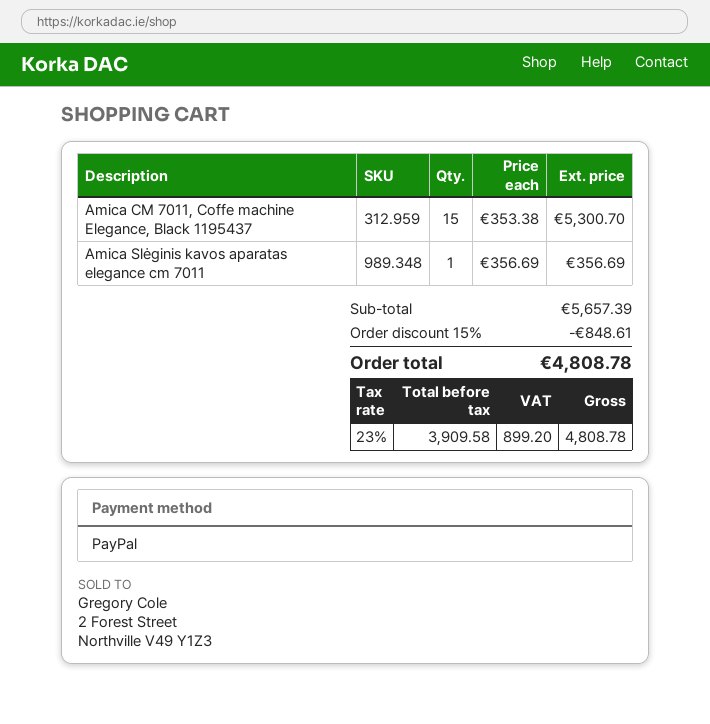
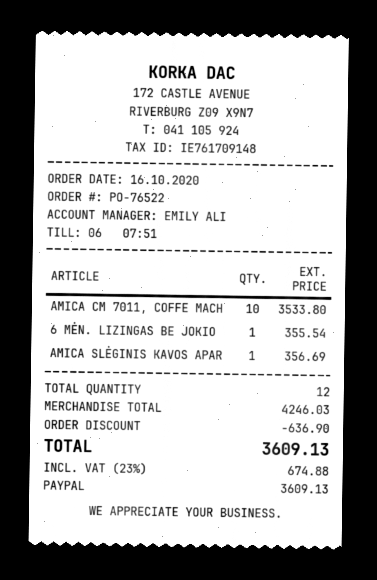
Amica CM 7011, Coffe machine Elegance, Black 1195437: 15 for 5300.70 -> 10 for 3533.80
6 MĖN. LIZINGAS BE JOKIO: none -> 1 for 355.54
subtotal: 5657.39 -> 4246.03
discount: 848.61 -> 636.90
tax: 23% = 899.20 -> 23% = 674.88
total: 4808.78 -> 3609.13

